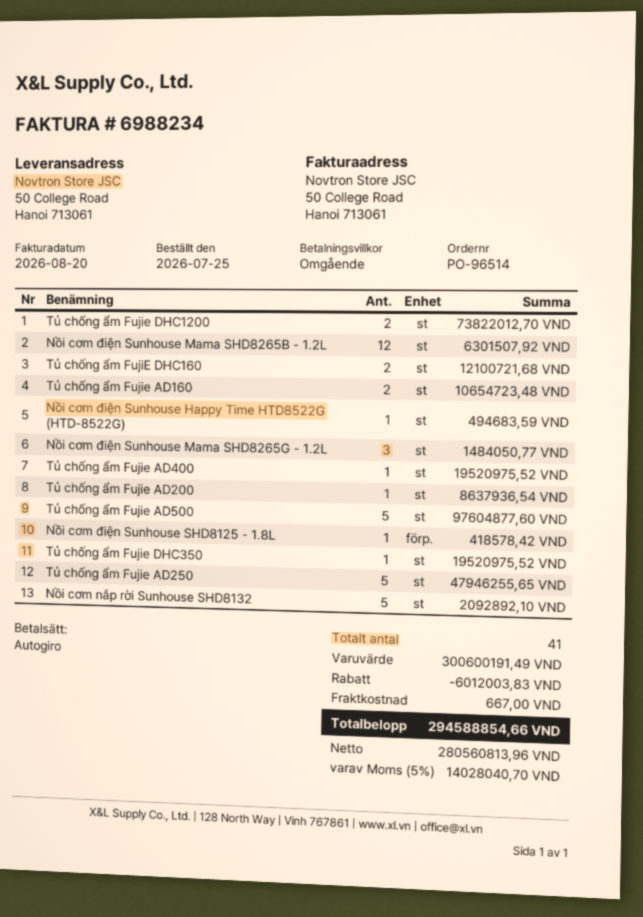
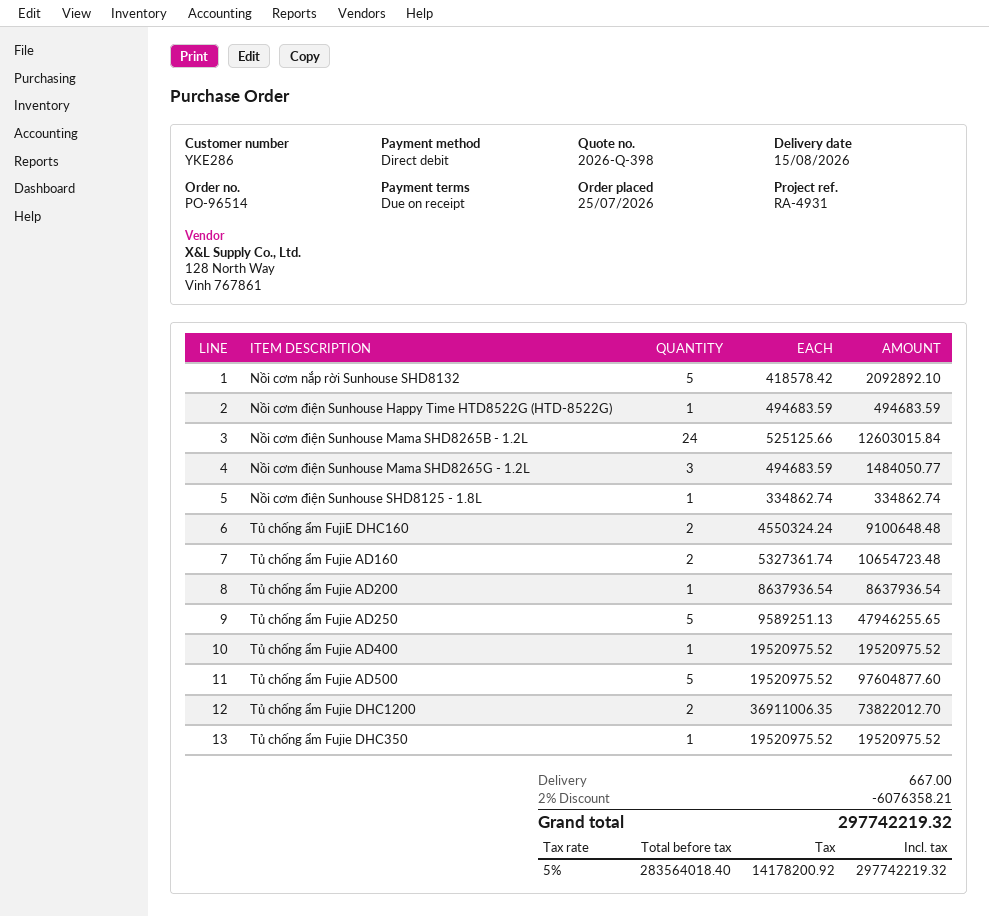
Nồi cơm điện Sunhouse Mama SHD8265B - 1.2L: 12 for 6301507.92 -> 24 for 12603015.84
Tủ chống ẩm FujiE DHC160: 2 for 12100721.68 -> 2 for 9100648.48
Nồi cơm điện Sunhouse SHD8125 - 1.8L: 1 for 418578.42 -> 1 for 334862.74
discount: 6012003.83 -> 6076358.21
net: 280560813.96 -> 283564018.40
tax: 5% = 14028040.70 -> 5% = 14178200.92
total: 294588854.66 -> 297742219.32

